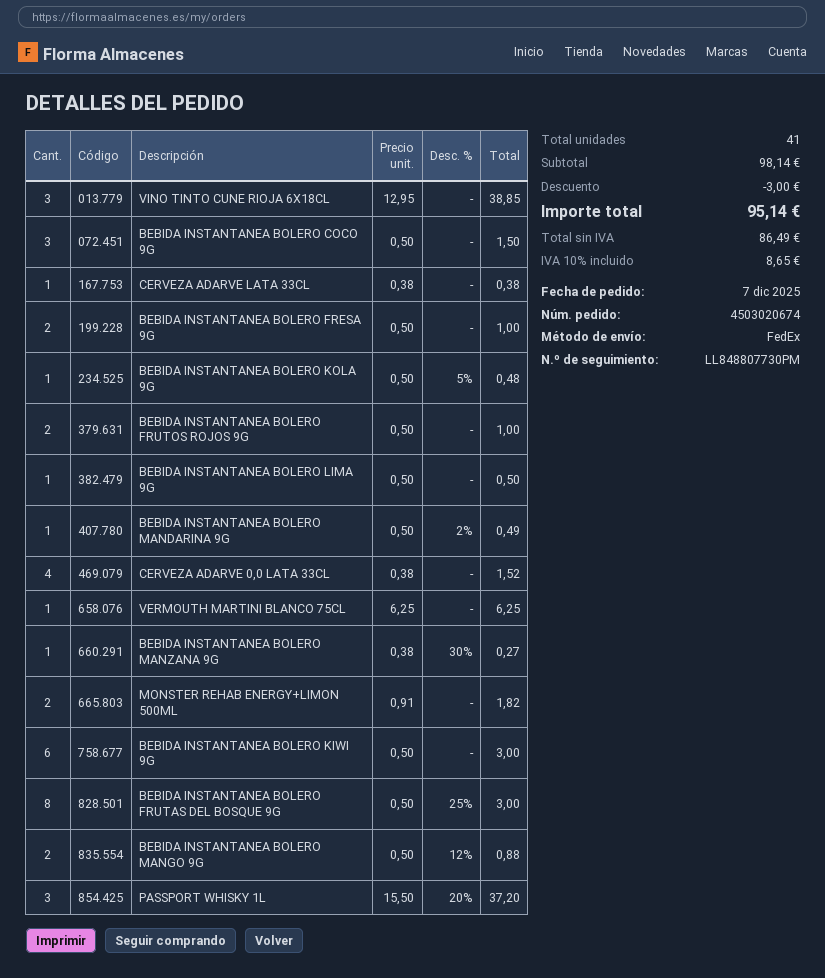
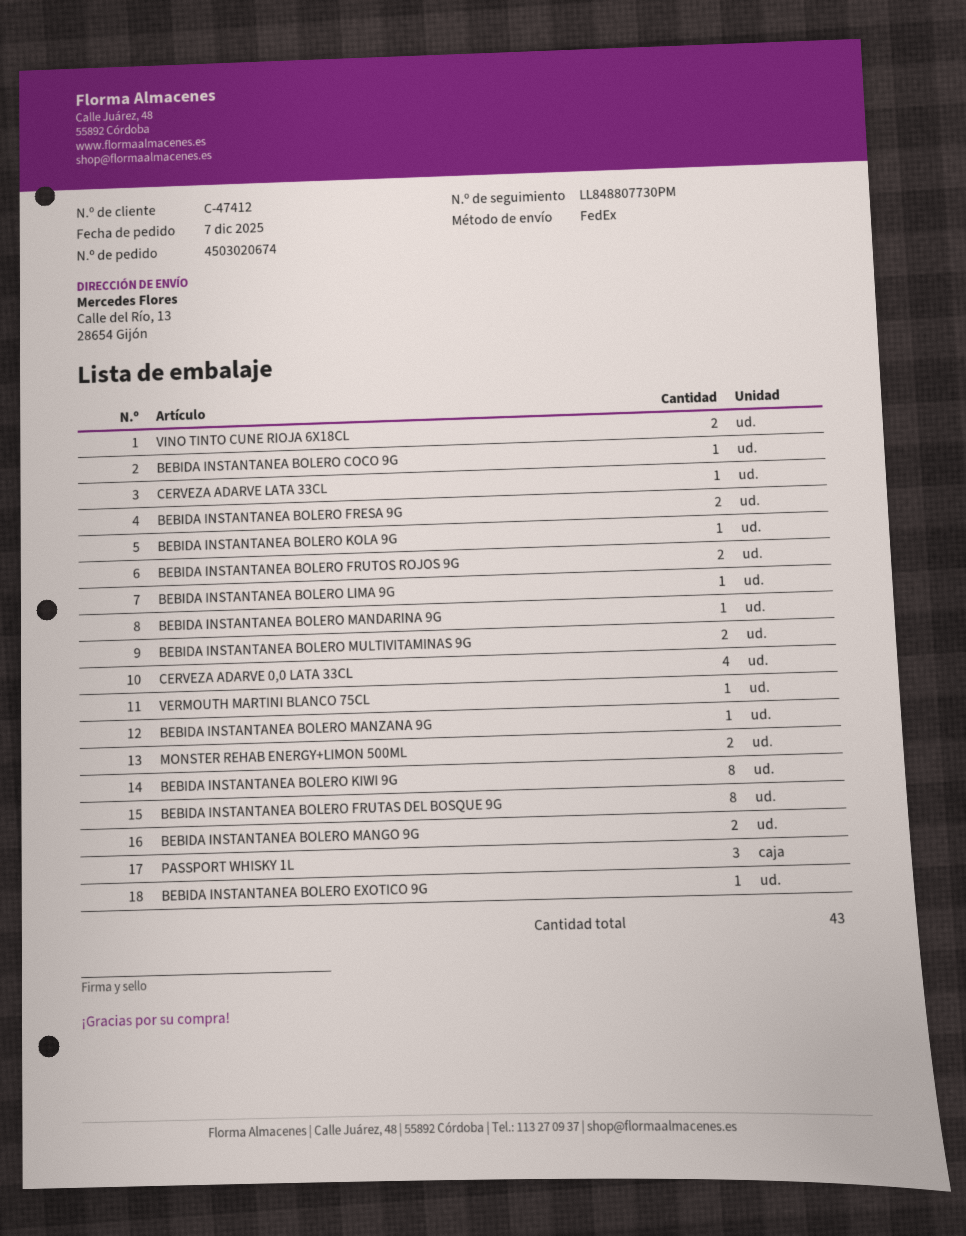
VINO TINTO CUNE RIOJA 6X18CL: 3 -> 2
BEBIDA INSTANTANEA BOLERO COCO 9G: 3 -> 1
BEBIDA INSTANTANEA BOLERO KIWI 9G: 6 -> 8
BEBIDA INSTANTANEA BOLERO MULTIVITAMINAS 9G: none -> 2
BEBIDA INSTANTANEA BOLERO EXOTICO 9G: none -> 1
total quantity: 41 -> 43

